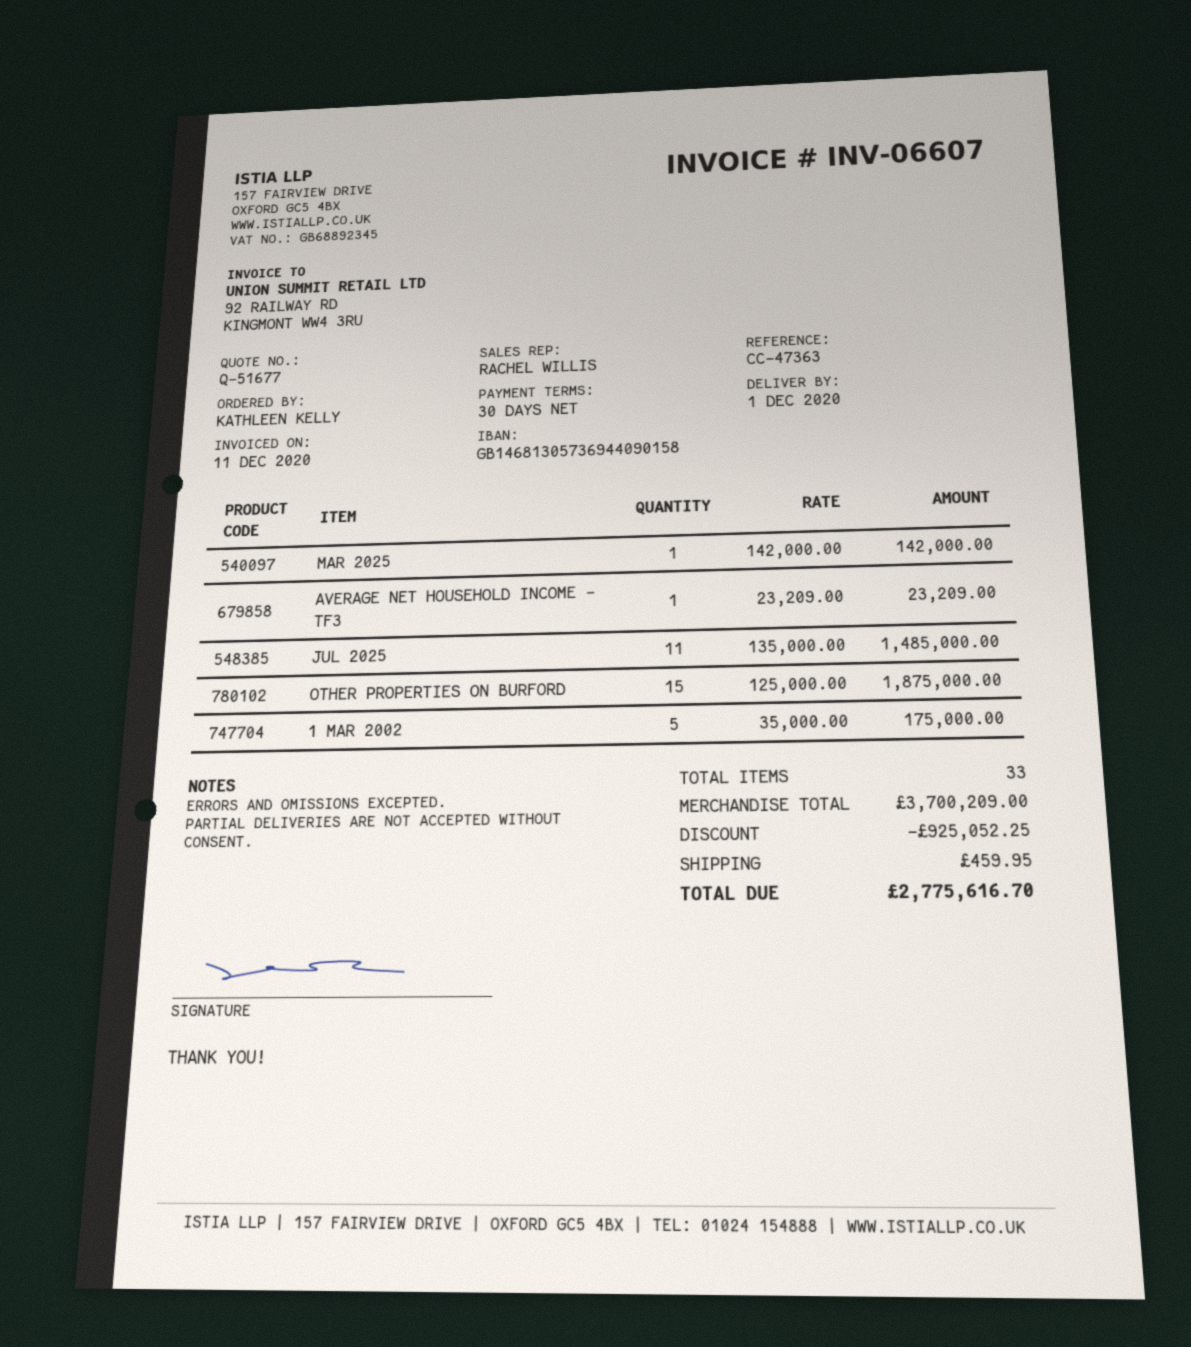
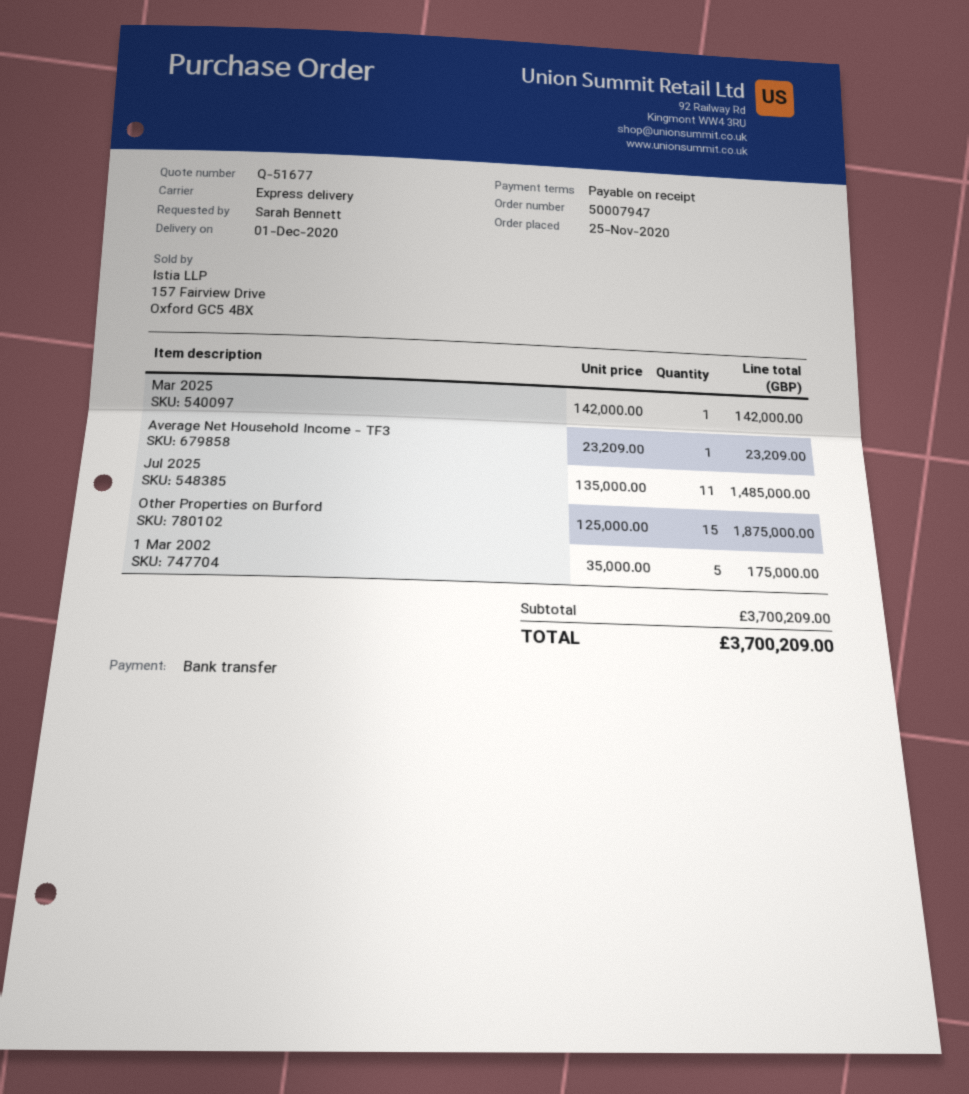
payment terms: 30 days -> on receipt
ordered by: KATHLEEN KELLY -> Sarah Bennett
discount: 925052.25 -> none
shipping: 459.95 -> none
total: 2775616.70 -> 3700209.00

